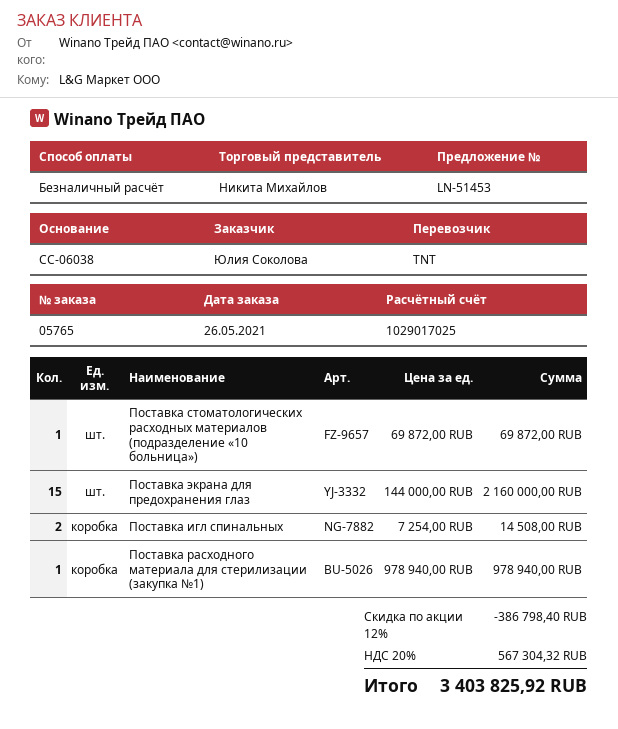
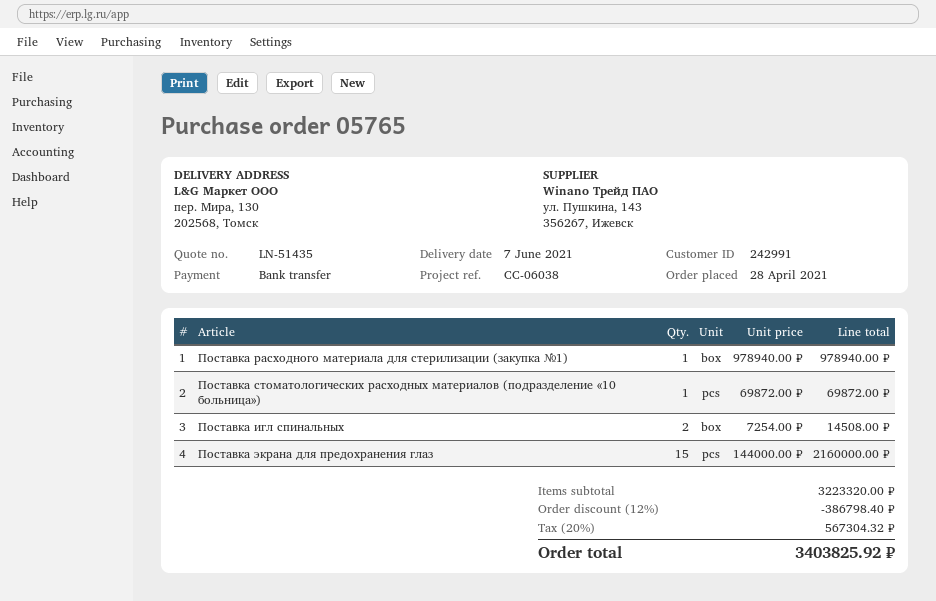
quote number: LN-51453 -> LN-51435
order date: 2021-05-26 -> 2021-04-28

